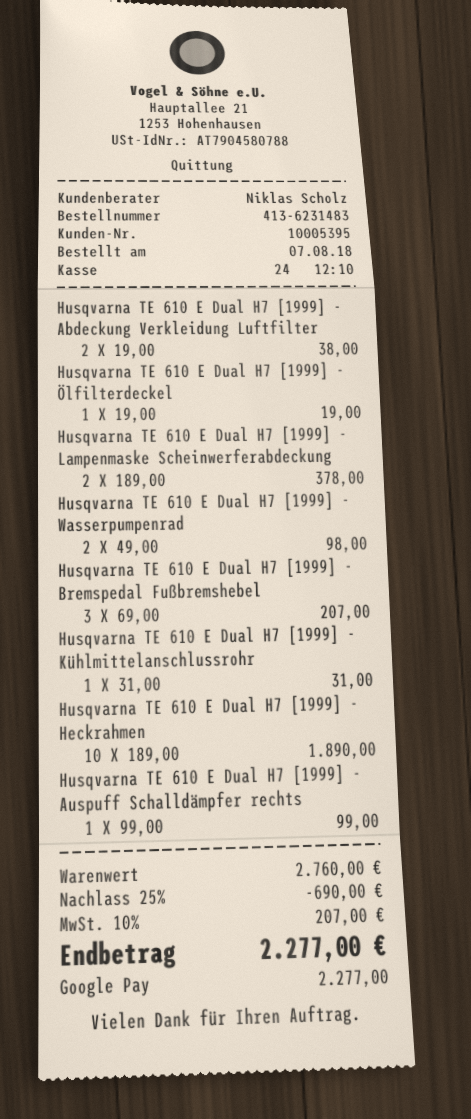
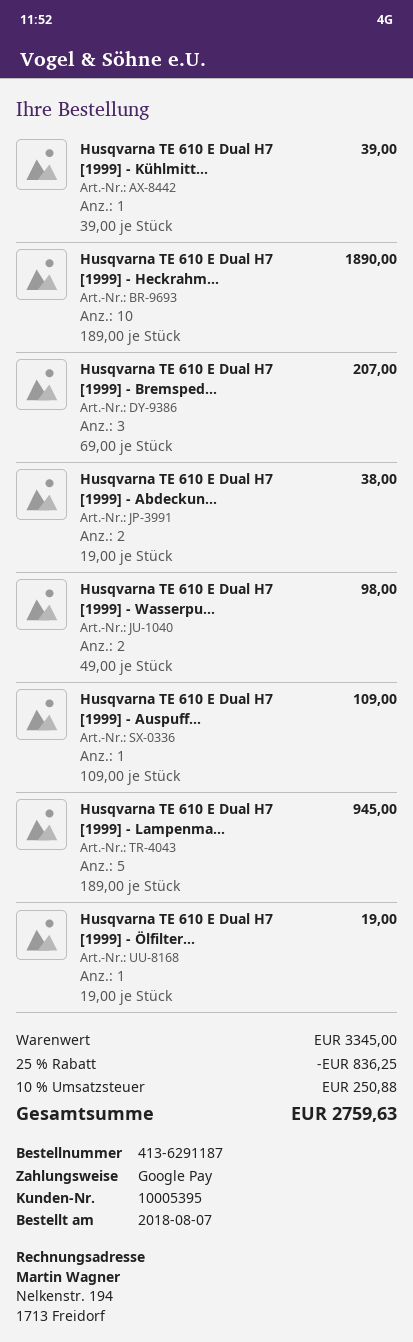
order number: 413-6231483 -> 413-6291187
Husqvarna TE 610 E Dual H7 [1999] - Lampenmaske Scheinwerferabdeckung: 2 x 189.00 = 378.00 -> 5 x 189.00 = 945.00
Husqvarna TE 610 E Dual H7 [1999] - Kühlmittelanschlussrohr: 1 x 31.00 = 31.00 -> 1 x 39.00 = 39.00
Husqvarna TE 610 E Dual H7 [1999] - Auspuff Schalldämpfer rechts: 1 x 99.00 = 99.00 -> 1 x 109.00 = 109.00
subtotal: 2760.00 -> 3345.00
discount: 25% = 690.00 -> 25% = 836.25
tax: 10% = 207.00 -> 10% = 250.88
total: 2277.00 -> 2759.63

